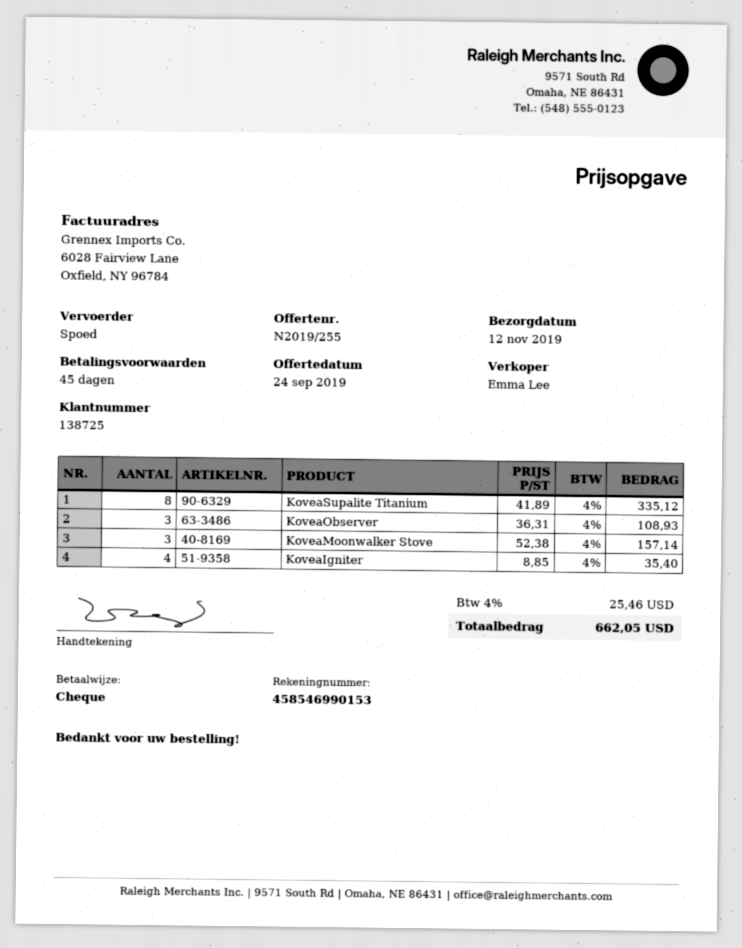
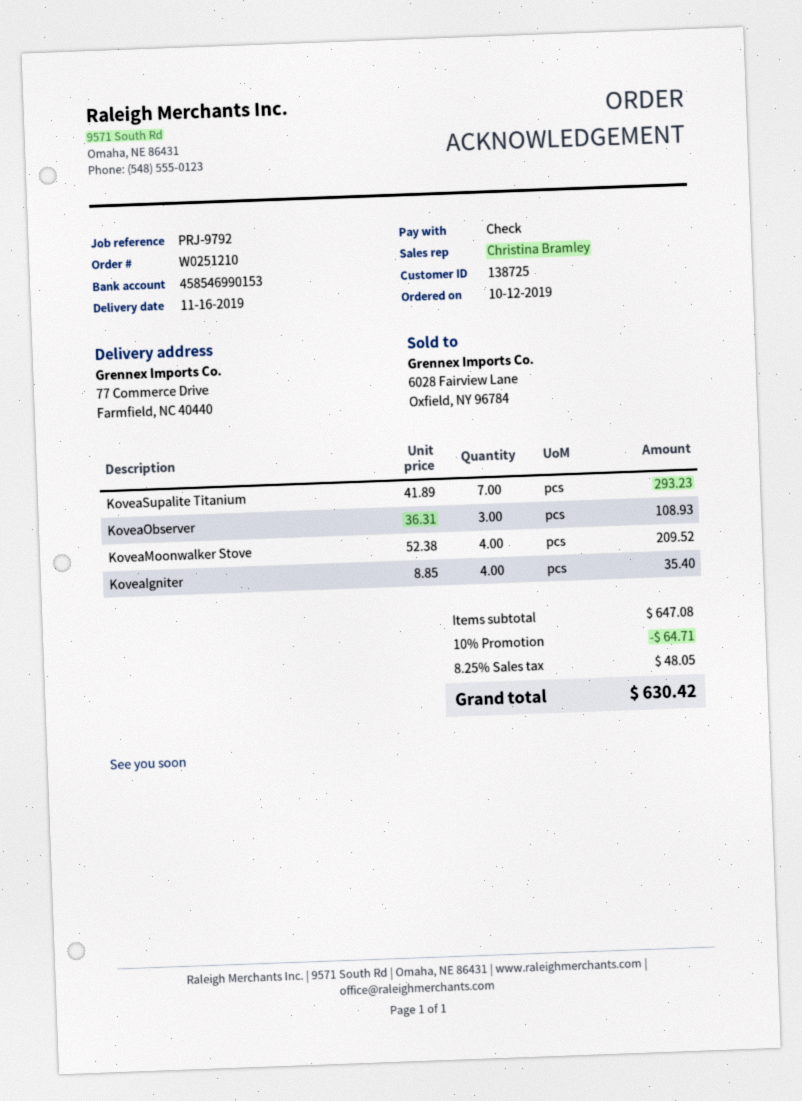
delivery date: 2019-11-12 -> 2019-11-16
sales rep: Emma Lee -> Christina Bramley
KoveaSupalite Titanium: 8 x 41.89 = 335.12 -> 7 x 41.89 = 293.23
KoveaMoonwalker Stove: 3 x 52.38 = 157.14 -> 4 x 52.38 = 209.52
discount: none -> 10% = 64.71
tax: 4% = 25.46 -> 8.25% = 48.05
total: 662.05 -> 630.42

